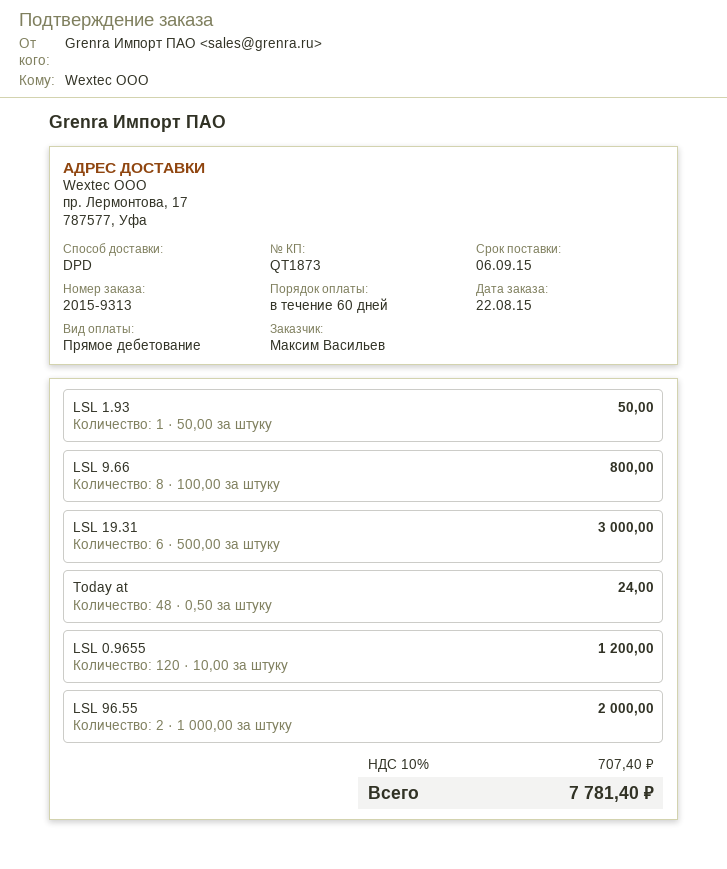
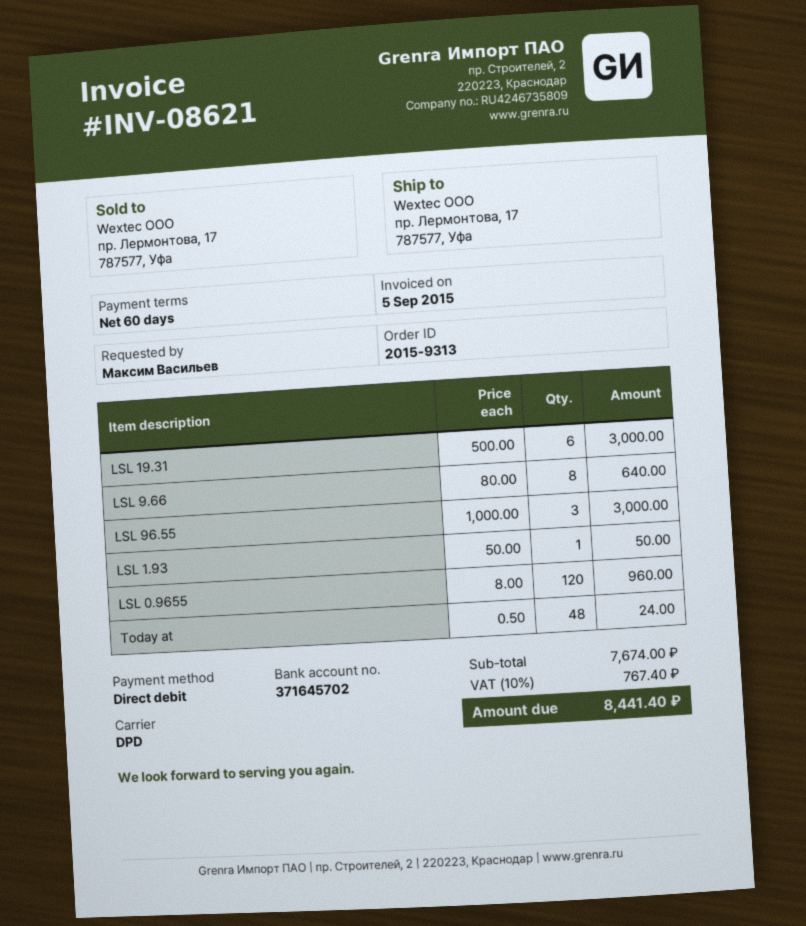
LSL 9.66: 8 x 100.00 = 800.00 -> 8 x 80.00 = 640.00
LSL 0.9655: 120 x 10.00 = 1200.00 -> 120 x 8.00 = 960.00
LSL 96.55: 2 x 1000.00 = 2000.00 -> 3 x 1000.00 = 3000.00
tax: 10% = 707.40 -> 10% = 767.40
total: 7781.40 -> 8441.40

